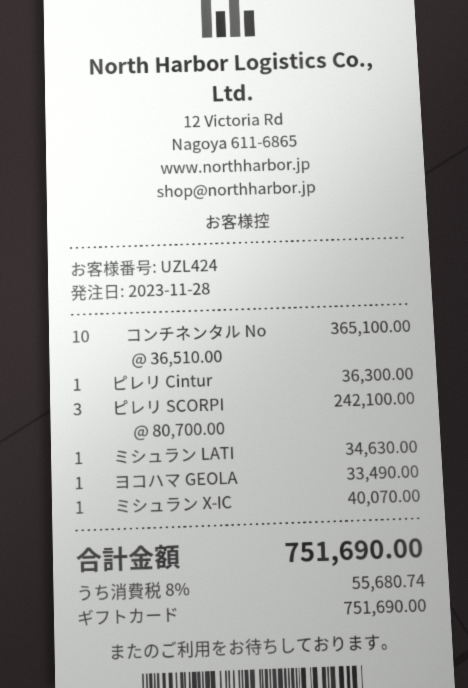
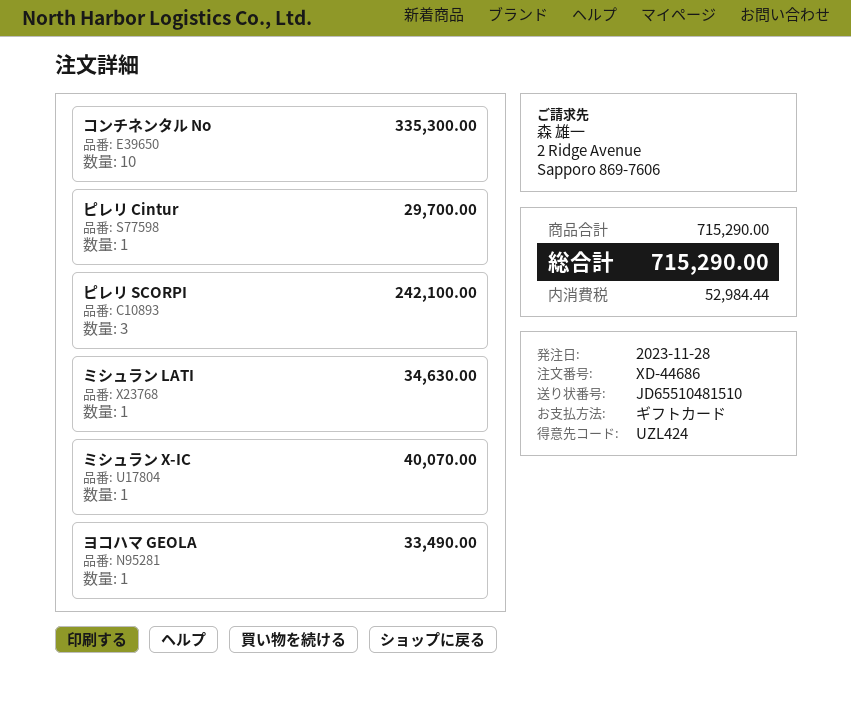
コンチネンタル No: 10 for 365100.00 -> 10 for 335300.00
ピレリ Cintur: 1 for 36300.00 -> 1 for 29700.00
tax: 55680.74 -> 52984.44
total: 751690.00 -> 715290.00

